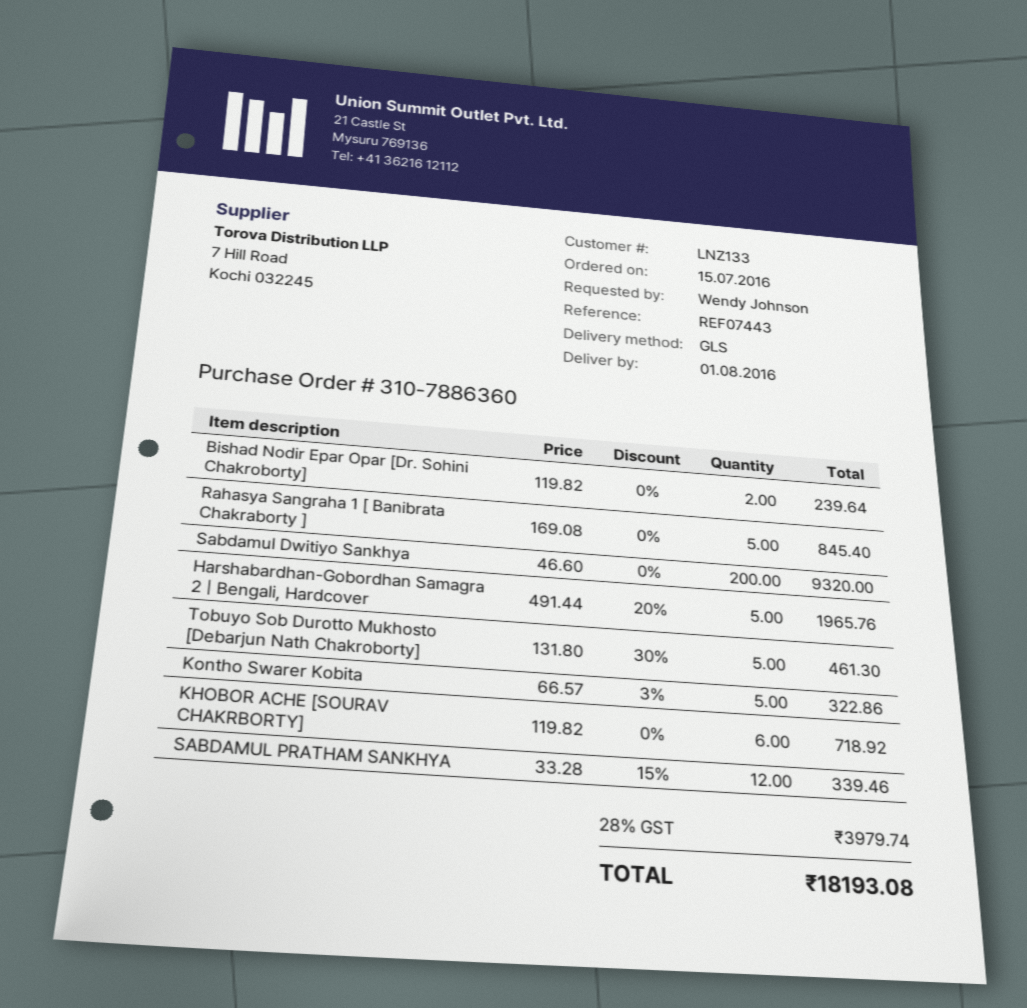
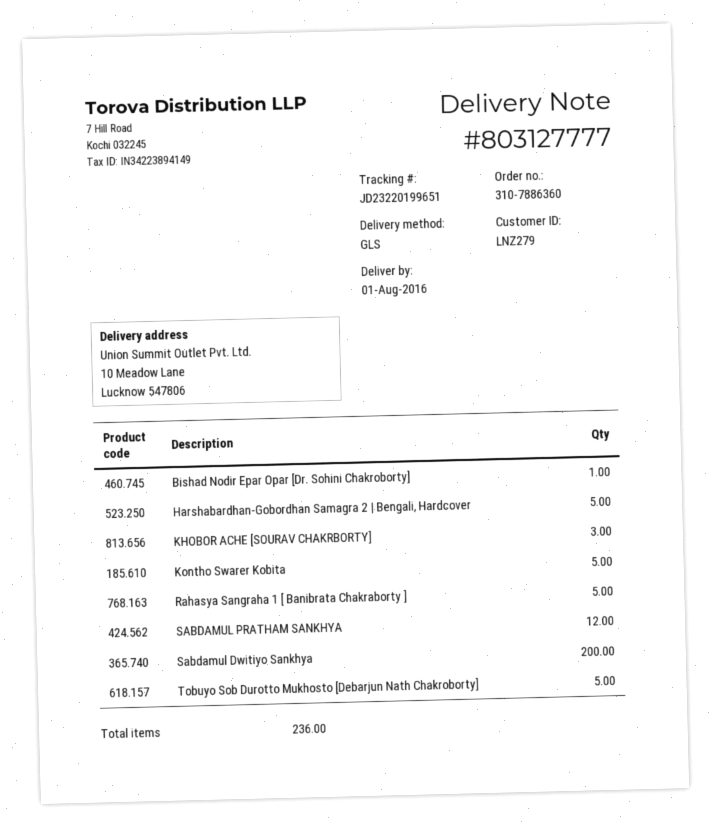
customer number: LNZ133 -> LNZ279
Bishad Nodir Epar Opar [Dr. Sohini Chakroborty]: 2 -> 1
KHOBOR ACHE [SOURAV CHAKRBORTY]: 6 -> 3

